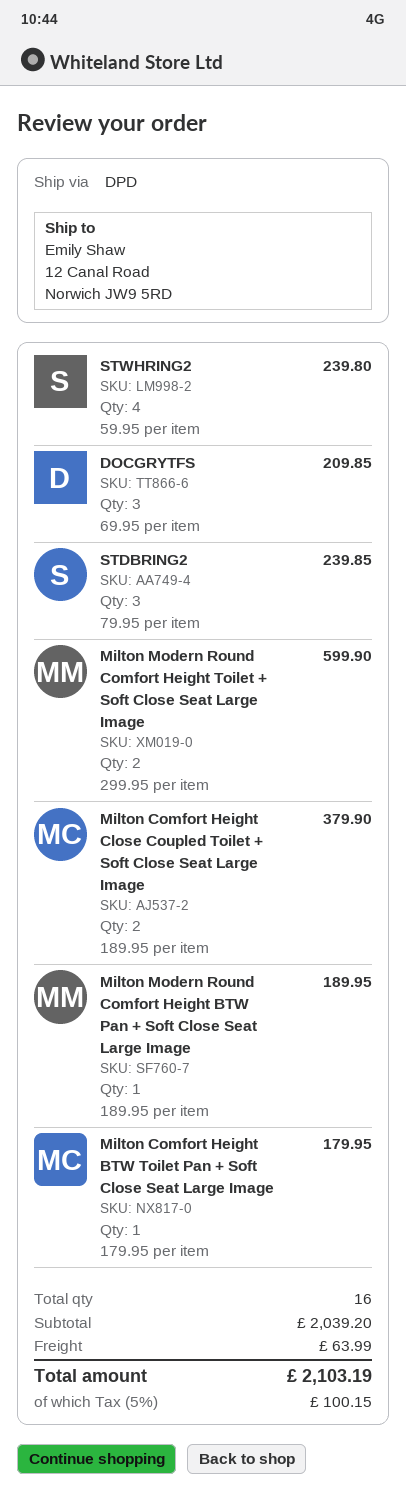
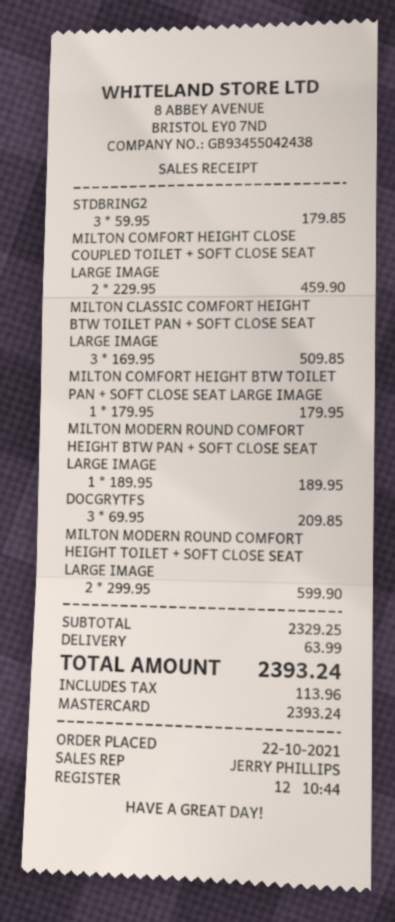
STWHRING2: 4 x 59.95 = 239.80 -> none
STDBRING2: 3 x 79.95 = 239.85 -> 3 x 59.95 = 179.85
Milton Comfort Height Close Coupled Toilet + Soft Close Seat Large Image: 2 x 189.95 = 379.90 -> 2 x 229.95 = 459.90
MILTON CLASSIC COMFORT HEIGHT BTW TOILET PAN + SOFT CLOSE SEAT LARGE IMAGE: none -> 3 x 169.95 = 509.85
subtotal: 2039.20 -> 2329.25
tax: 100.15 -> 113.96
total: 2103.19 -> 2393.24

